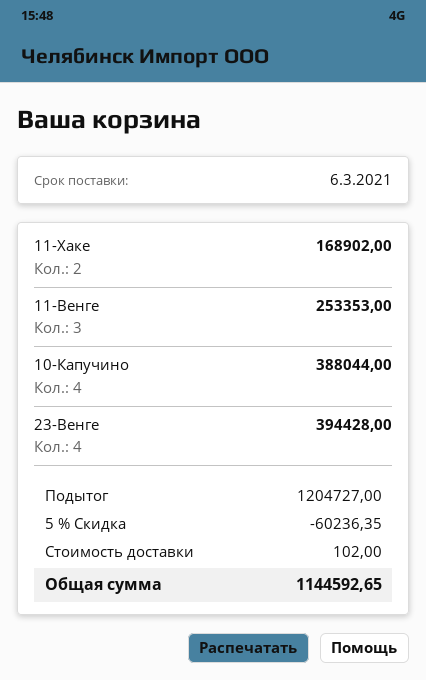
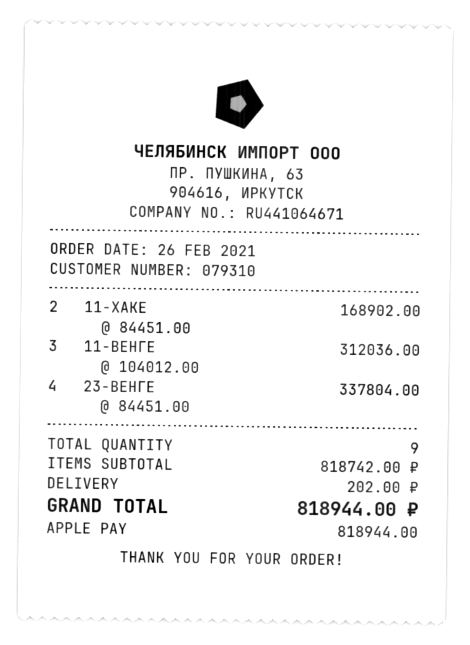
11-Венге: 3 for 253353.00 -> 3 for 312036.00
10-Капучино: 4 for 388044.00 -> none
23-Венге: 4 for 394428.00 -> 4 for 337804.00
subtotal: 1204727.00 -> 818742.00
discount: 5% = 60236.35 -> none
shipping: 102.00 -> 202.00
total: 1144592.65 -> 818944.00

